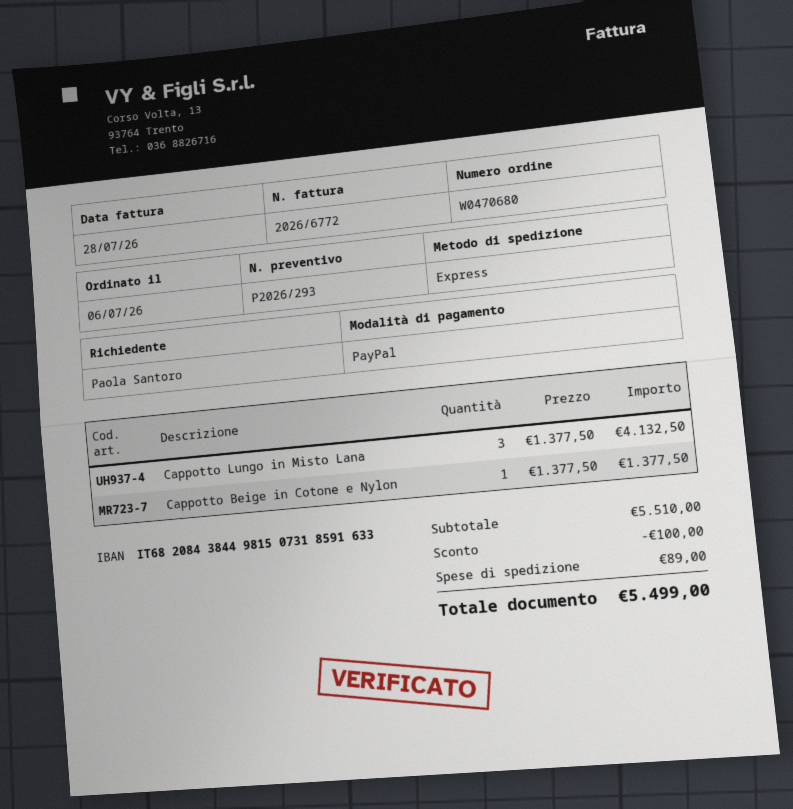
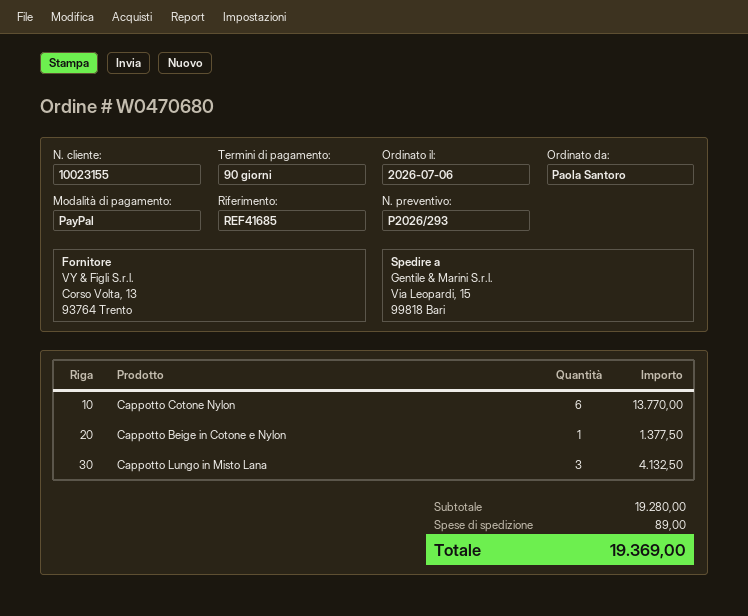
Cappotto Cotone Nylon: none -> 6 for 13770.00
subtotal: 5510.00 -> 19280.00
discount: 100.00 -> none
total: 5499.00 -> 19369.00

